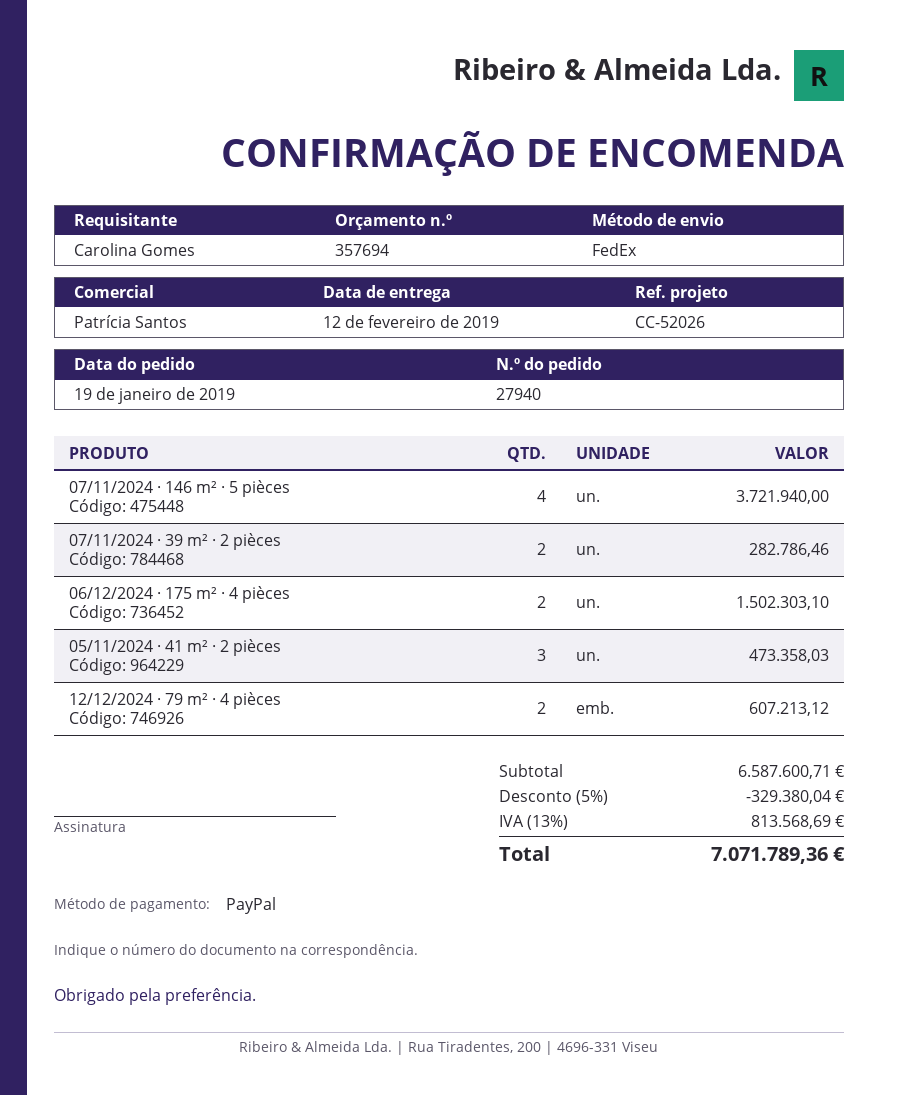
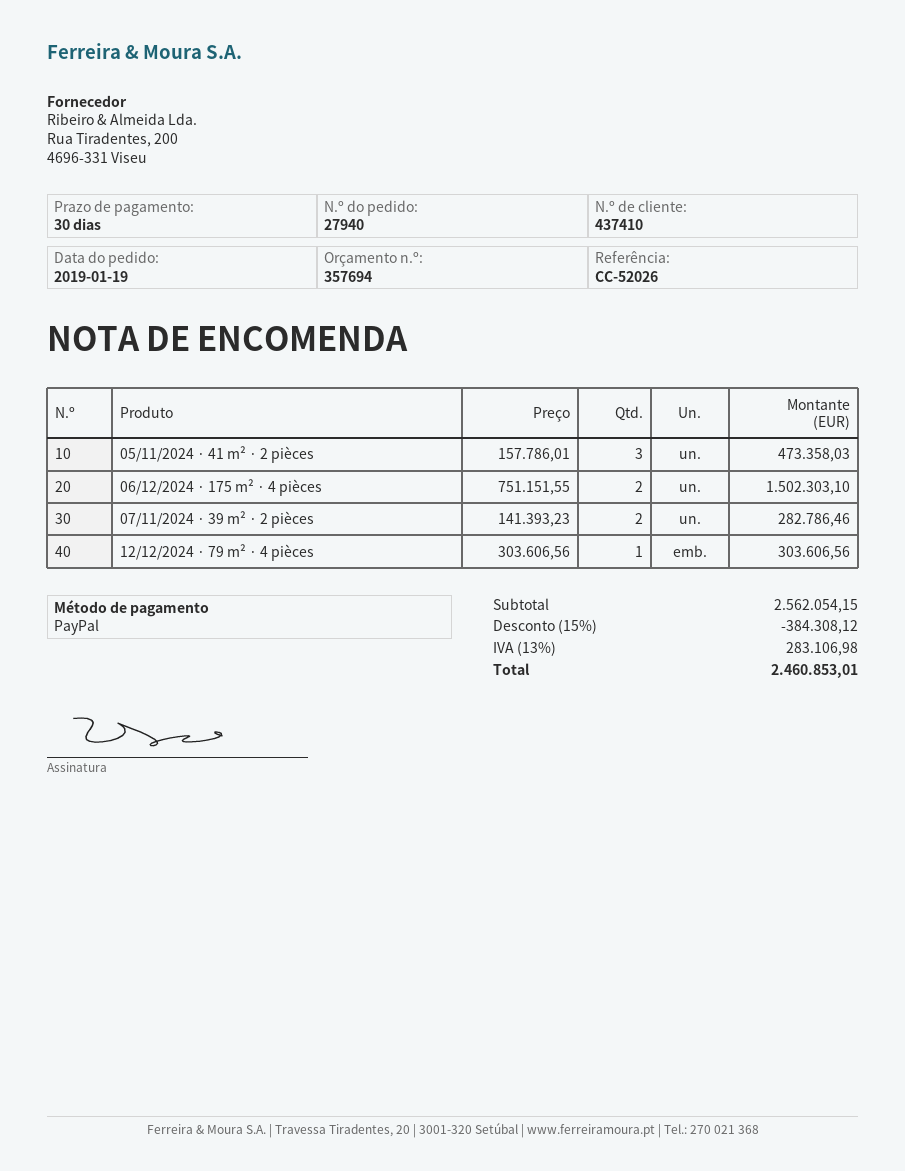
07/11/2024 · 146 m² · 5 pièces: 4 for 3721940.00 -> none
12/12/2024 · 79 m² · 4 pièces: 2 for 607213.12 -> 1 for 303606.56
subtotal: 6587600.71 -> 2562054.15
discount: 5% = 329380.04 -> 15% = 384308.12
tax: 13% = 813568.69 -> 13% = 283106.98
total: 7071789.36 -> 2460853.01

